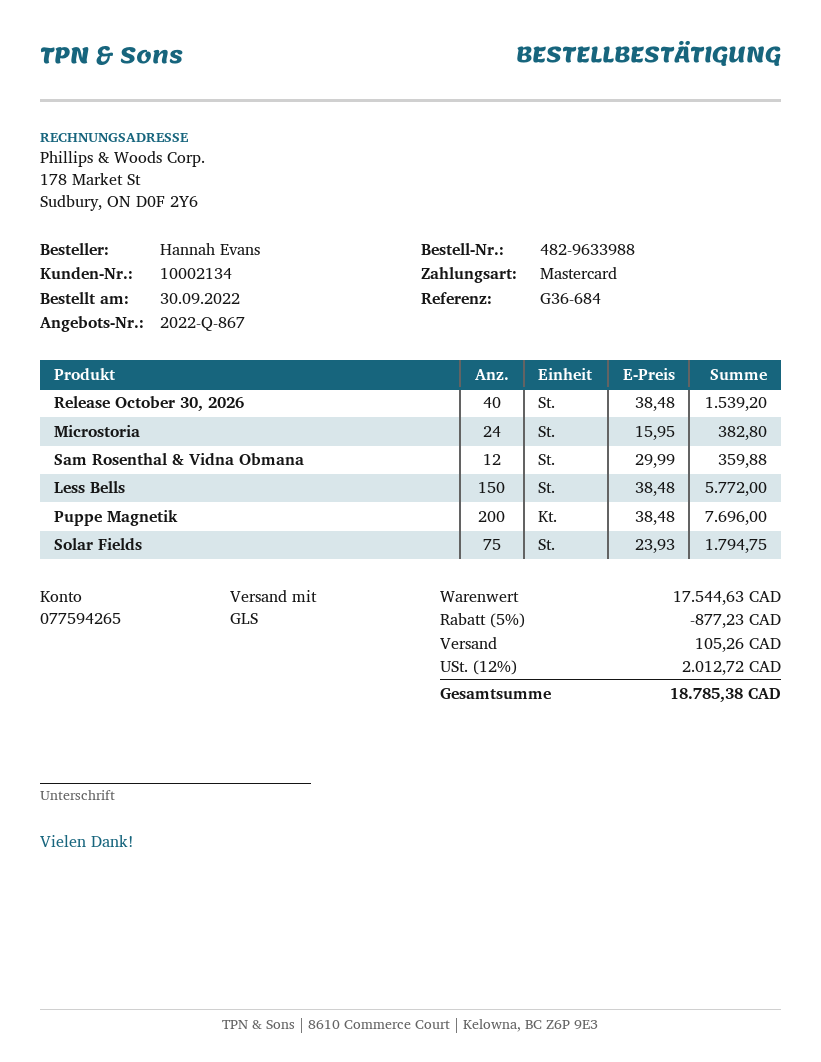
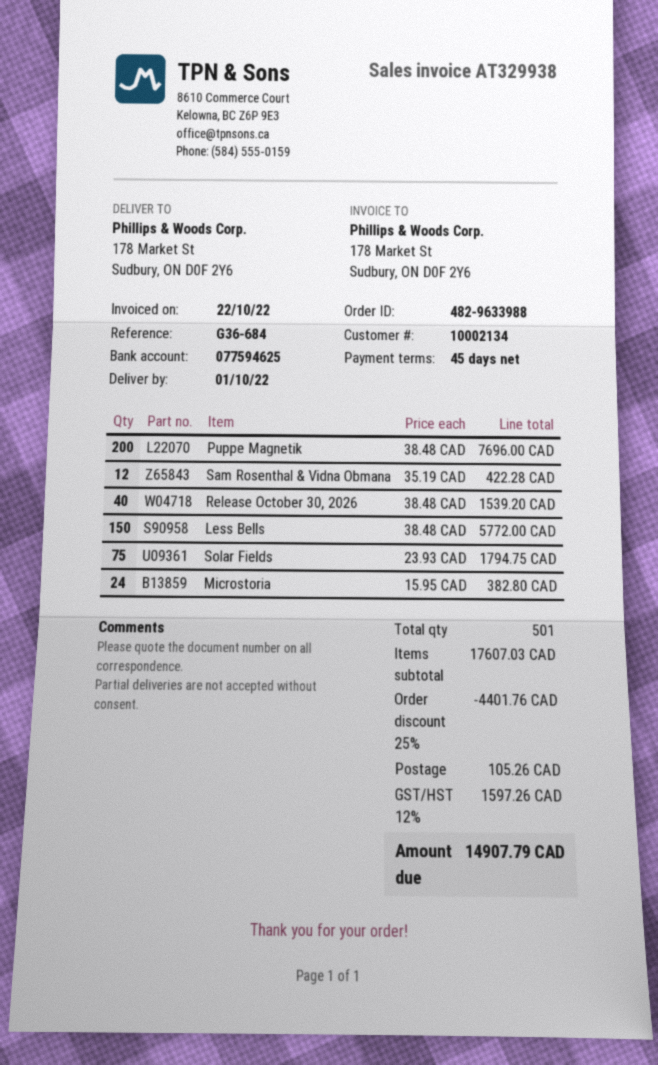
bank account: 077594265 -> 077594625
Sam Rosenthal & Vidna Obmana: 12 x 29.99 = 359.88 -> 12 x 35.19 = 422.28
subtotal: 17544.63 -> 17607.03
discount: 5% = 877.23 -> 25% = 4401.76
tax: 12% = 2012.72 -> 12% = 1597.26
total: 18785.38 -> 14907.79

